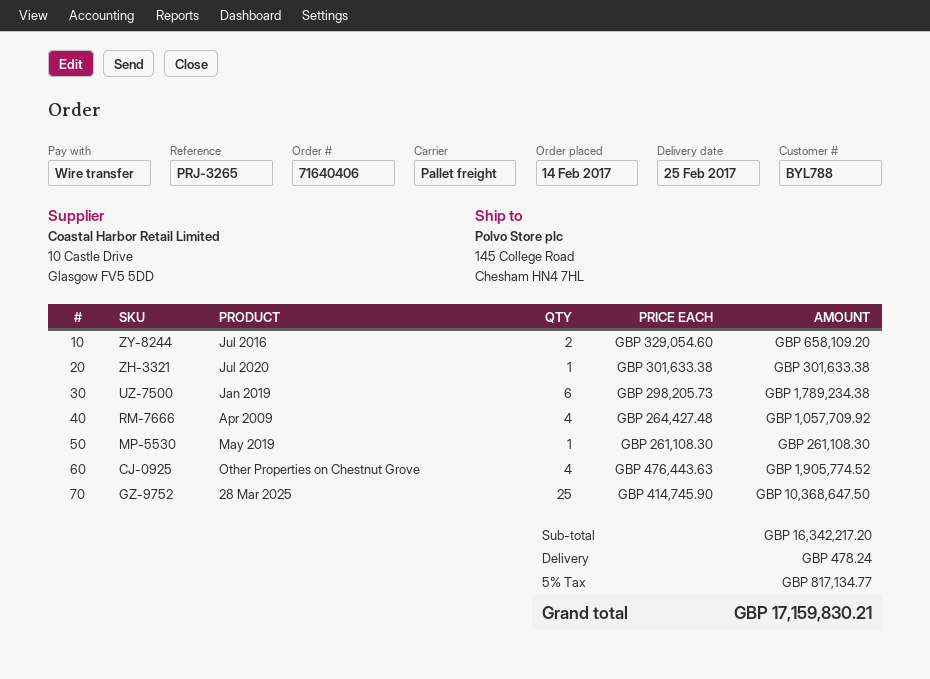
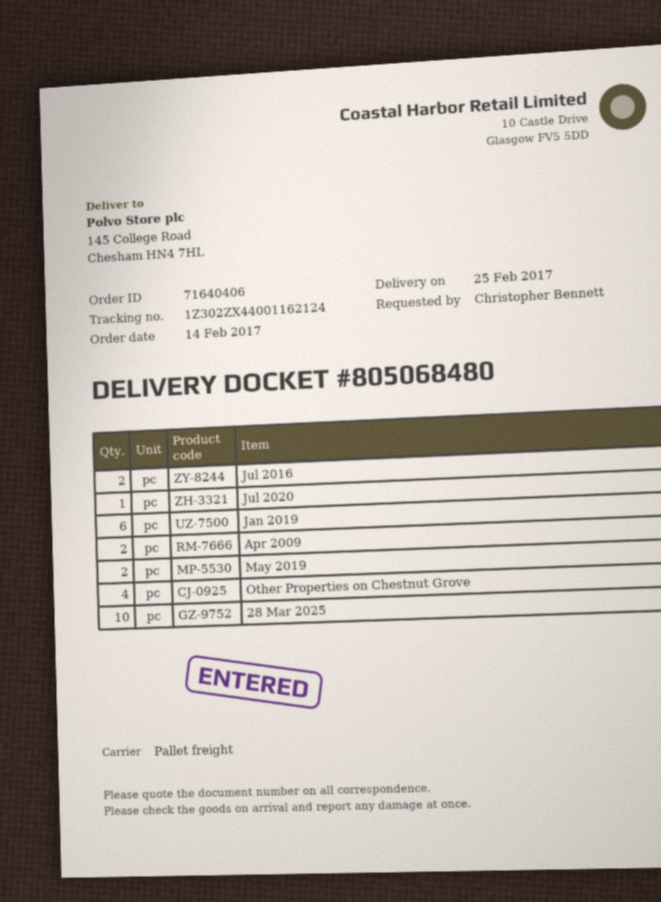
Apr 2009: 4 -> 2
May 2019: 1 -> 2
28 Mar 2025: 25 -> 10

